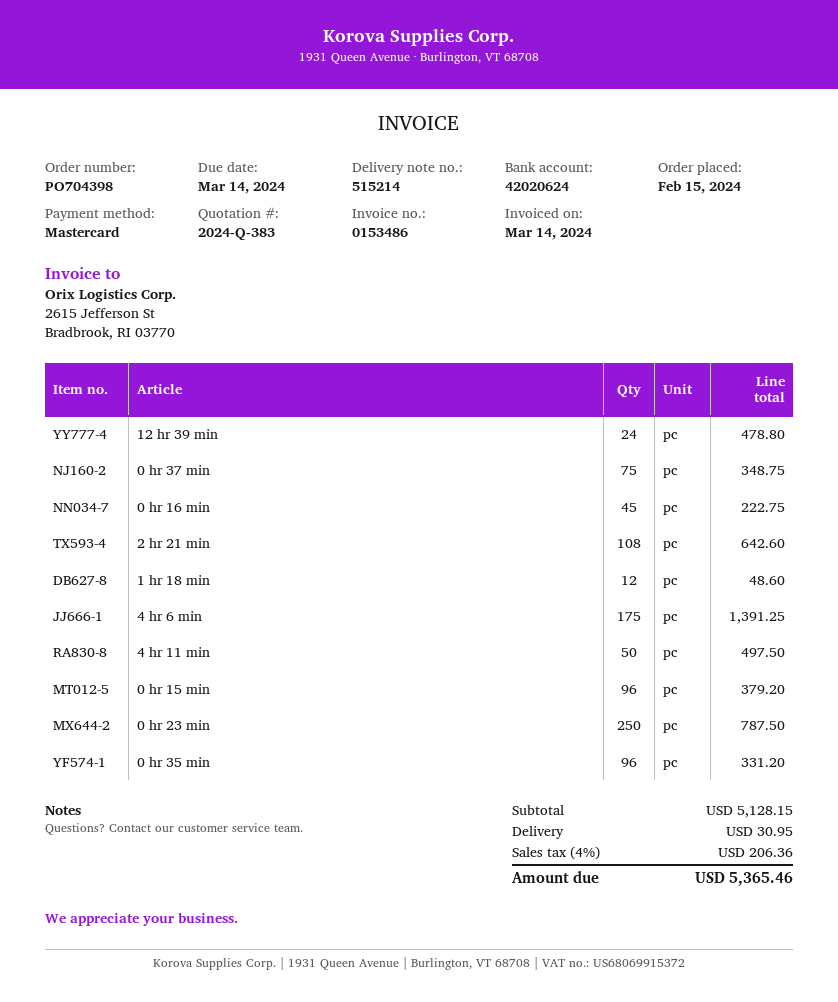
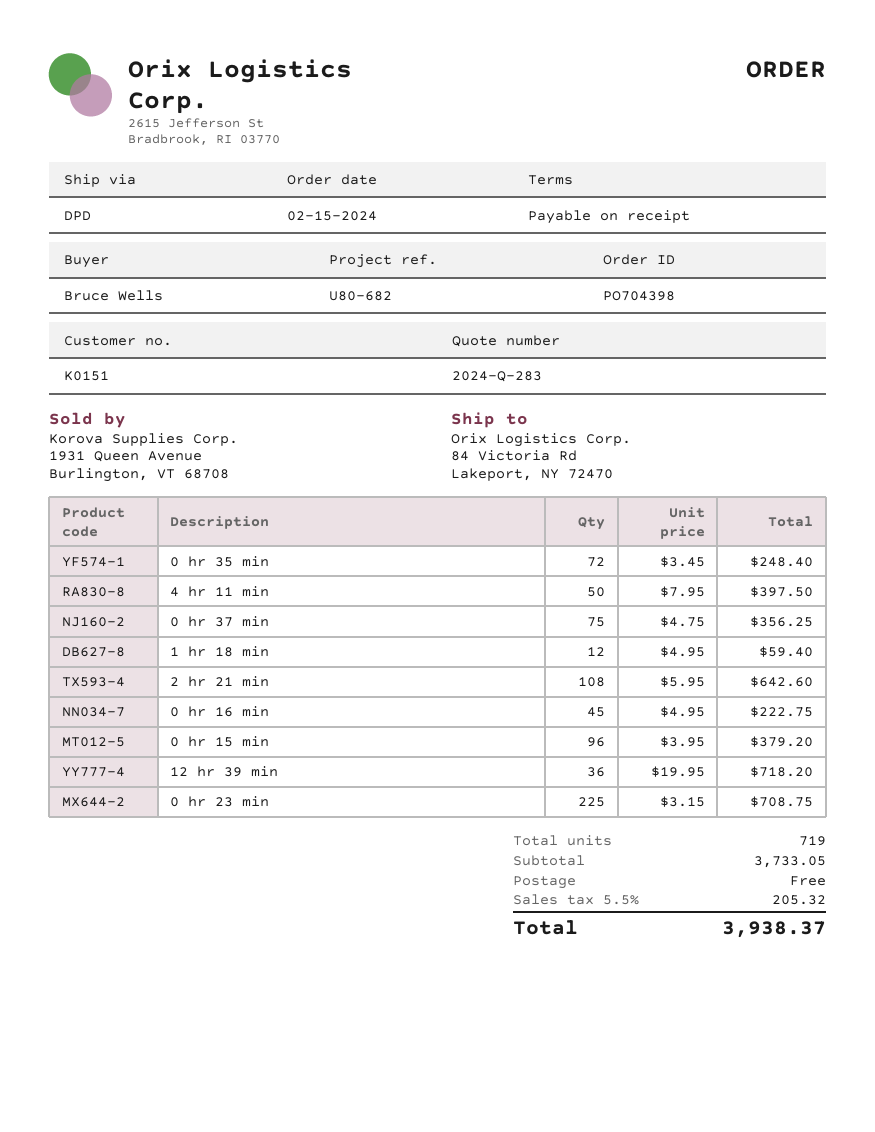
quote number: 2024-Q-383 -> 2024-Q-283
12 hr 39 min: 24 for 478.80 -> 36 for 718.20
0 hr 37 min: 75 for 348.75 -> 75 for 356.25
1 hr 18 min: 12 for 48.60 -> 12 for 59.40
4 hr 6 min: 175 for 1391.25 -> none
4 hr 11 min: 50 for 497.50 -> 50 for 397.50
0 hr 23 min: 250 for 787.50 -> 225 for 708.75
0 hr 35 min: 96 for 331.20 -> 72 for 248.40
subtotal: 5128.15 -> 3733.05
shipping: 30.95 -> 0.00
tax: 4% = 206.36 -> 5.5% = 205.32
total: 5365.46 -> 3938.37

